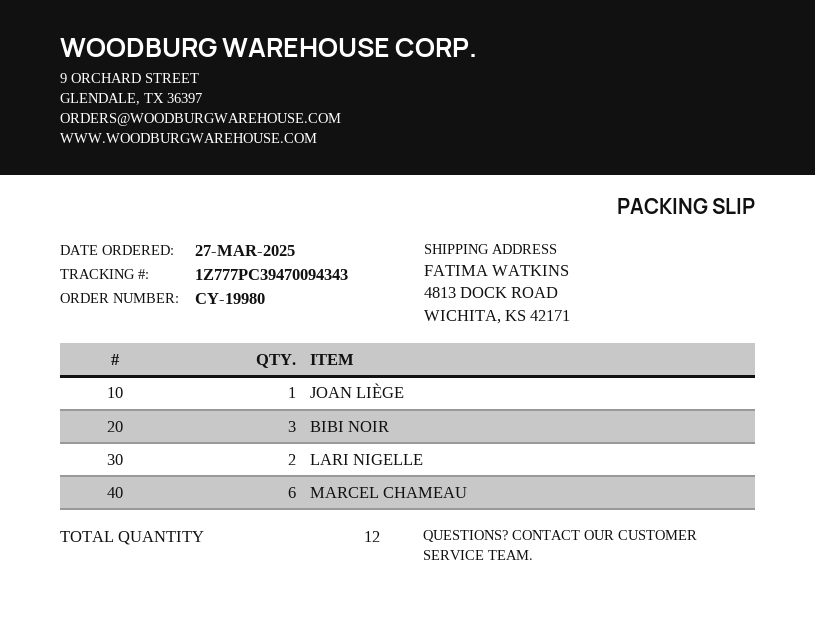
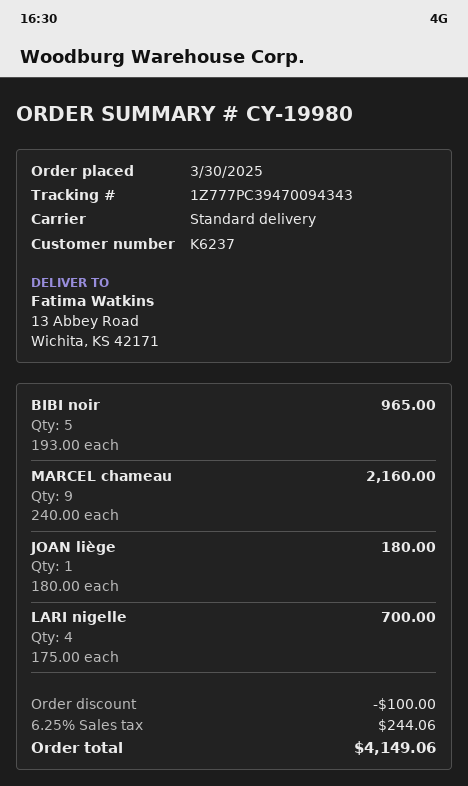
order date: 2025-03-27 -> 2025-03-30
ship to: 4813 DOCK ROAD, WICHITA, KS 42171 -> 13 Abbey Road, Wichita, KS 42171
BIBI NOIR: 3 -> 5
LARI NIGELLE: 2 -> 4
MARCEL CHAMEAU: 6 -> 9

